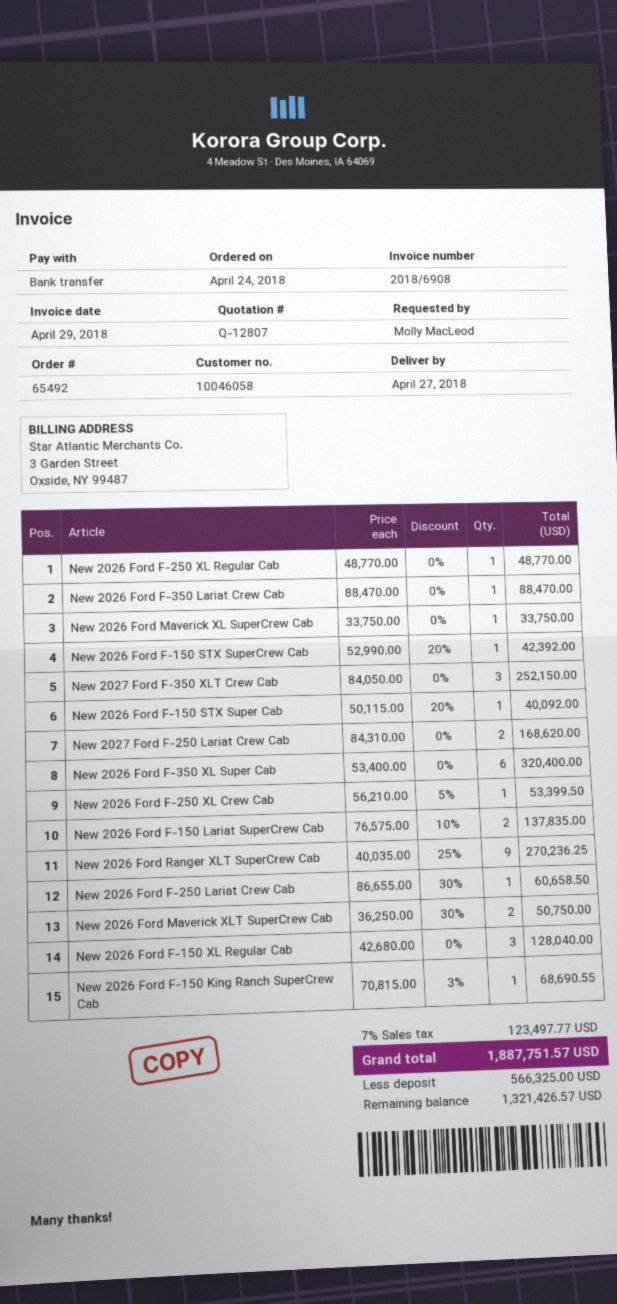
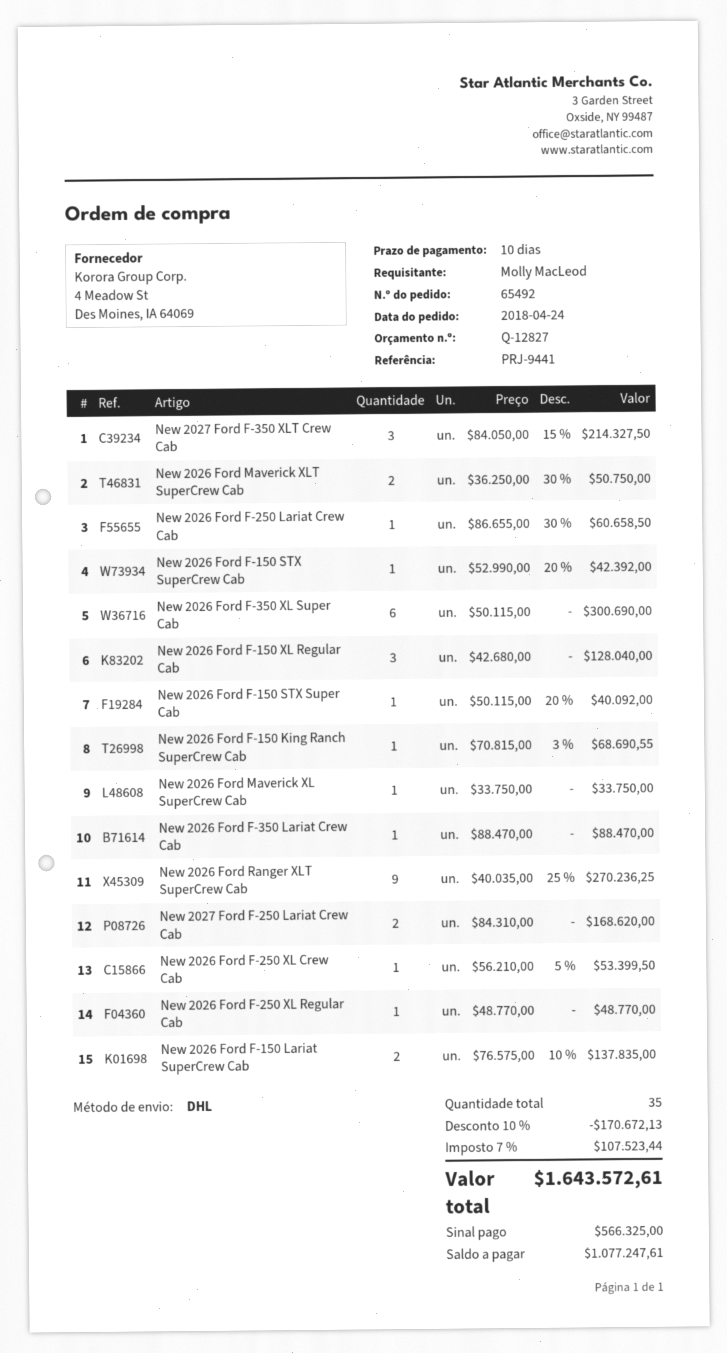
quote number: Q-12807 -> Q-12827
New 2027 Ford F-350 XLT Crew Cab: 3 x 84050.00 = 252150.00 -> 3 x 84050.00 - 15% = 214327.50
New 2026 Ford F-350 XL Super Cab: 6 x 53400.00 = 320400.00 -> 6 x 50115.00 = 300690.00
discount: none -> 10% = 170672.13
tax: 7% = 123497.77 -> 7% = 107523.44
total: 1887751.57 -> 1643572.61
balance: 1321426.57 -> 1077247.61

